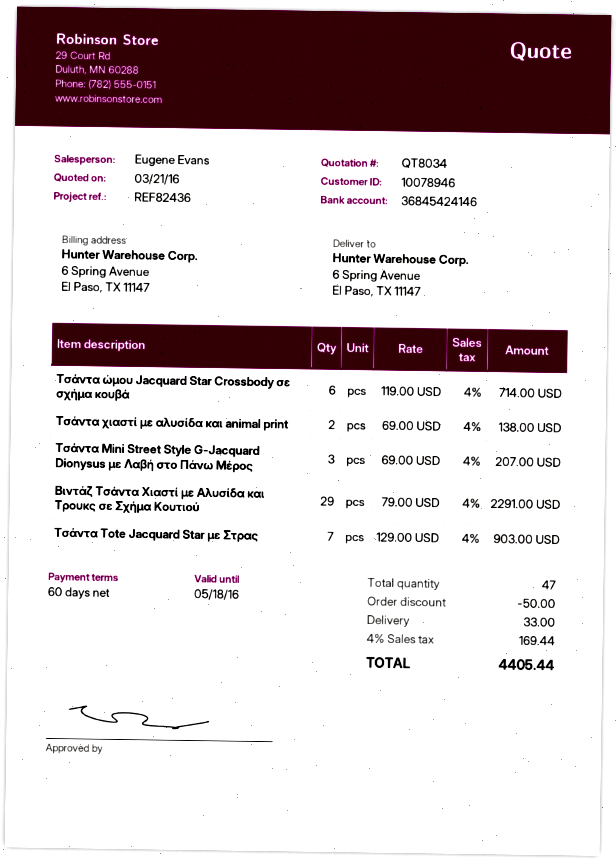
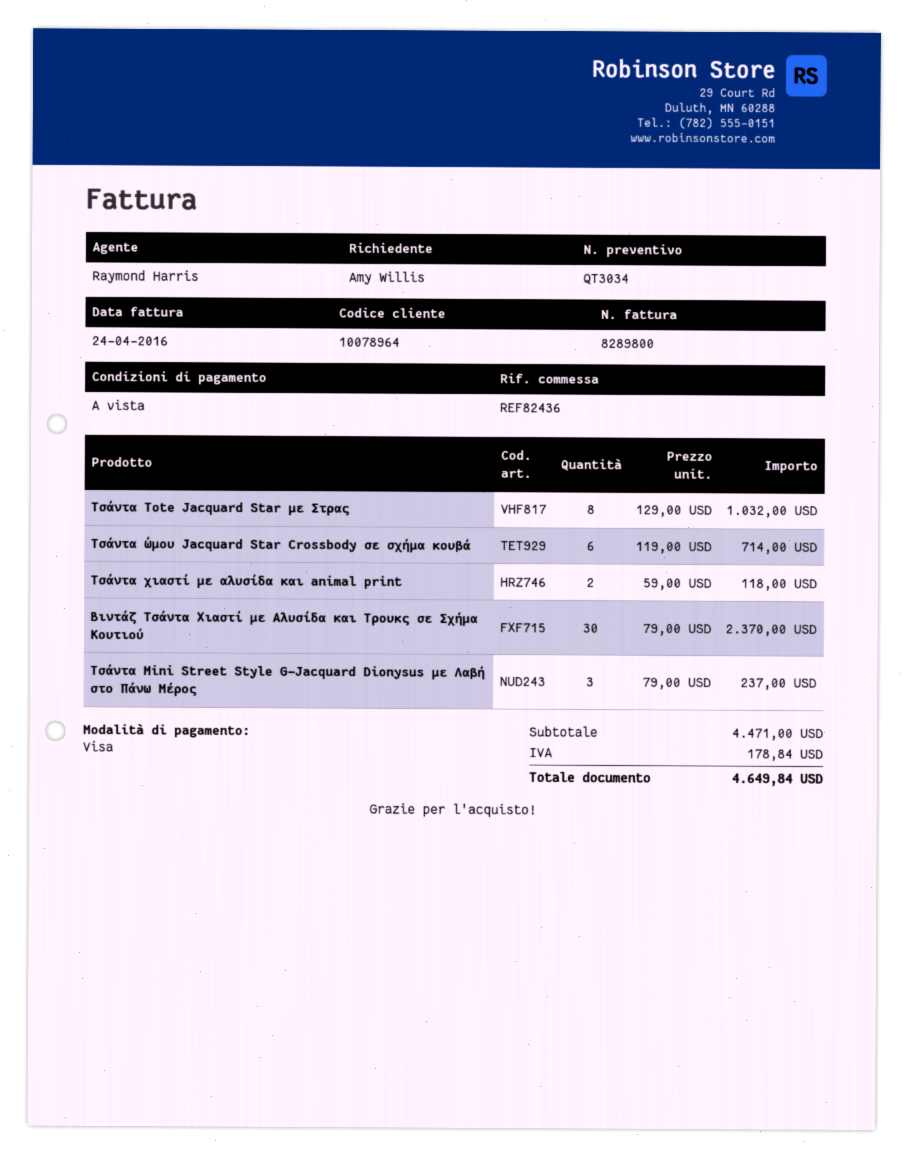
quote number: QT8034 -> QT3034
payment terms: 60 days -> on receipt
customer number: 10078946 -> 10078964
sales rep: Eugene Evans -> Raymond Harris
Τσάντα χιαστί με αλυσίδα και animal print: 2 x 69.00 = 138.00 -> 2 x 59.00 = 118.00
Τσάντα Mini Street Style G-Jacquard Dionysus με Λαβή στο Πάνω Μέρος: 3 x 69.00 = 207.00 -> 3 x 79.00 = 237.00
Βιντάζ Τσάντα Χιαστί με Αλυσίδα και Τρουκς σε Σχήμα Κουτιού: 29 x 79.00 = 2291.00 -> 30 x 79.00 = 2370.00
Τσάντα Tote Jacquard Star με Στρας: 7 x 129.00 = 903.00 -> 8 x 129.00 = 1032.00
discount: 50.00 -> none
shipping: 33.00 -> none
tax: 169.44 -> 178.84
total: 4405.44 -> 4649.84

